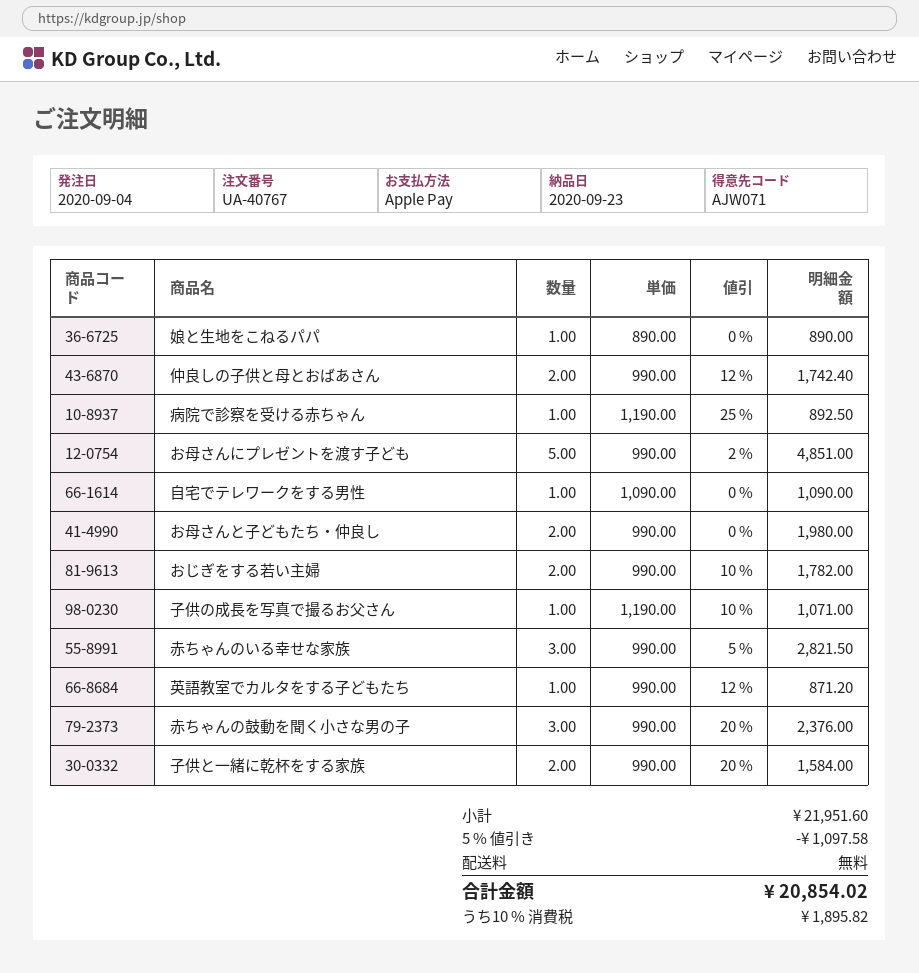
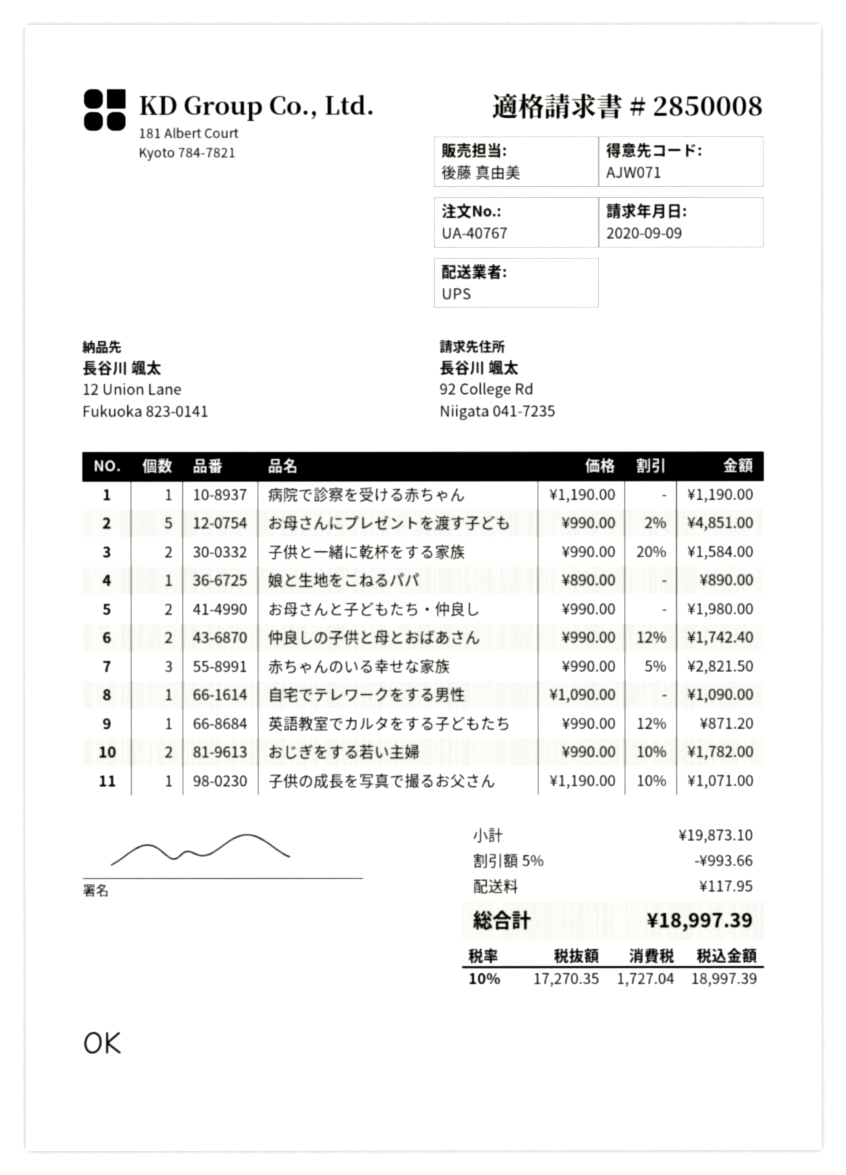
病院で診察を受ける赤ちゃん: 1 x 1190.00 - 25% = 892.50 -> 1 x 1190.00 = 1190.00
赤ちゃんの鼓動を聞く小さな男の子: 3 x 990.00 - 20% = 2376.00 -> none
subtotal: 21951.60 -> 19873.10
discount: 5% = 1097.58 -> 5% = 993.66
shipping: 0.00 -> 117.95
tax: 10% = 1895.82 -> 10% = 1727.04
total: 20854.02 -> 18997.39

